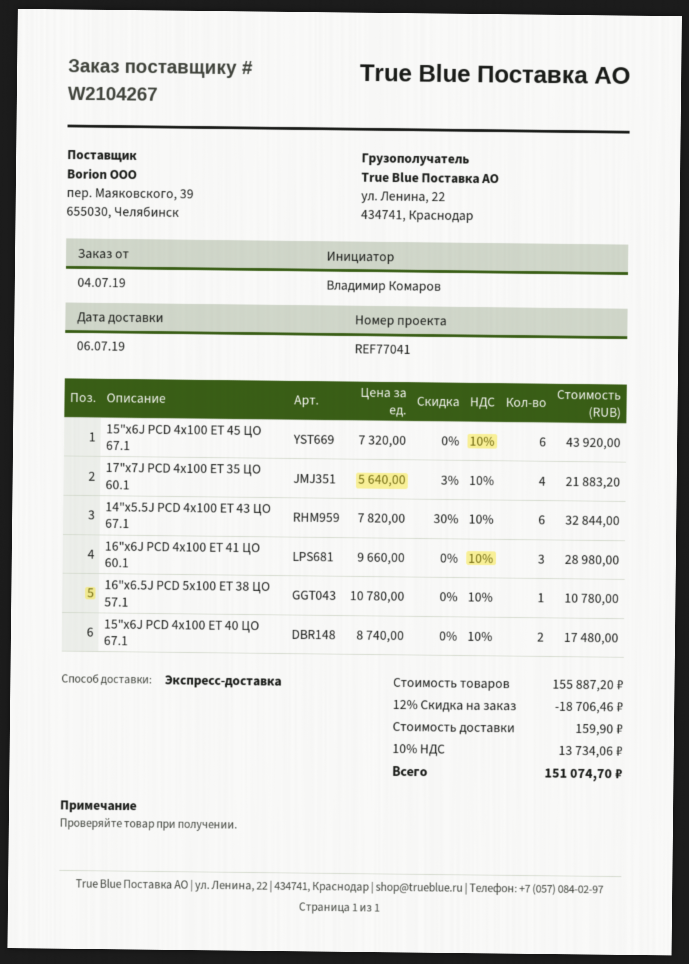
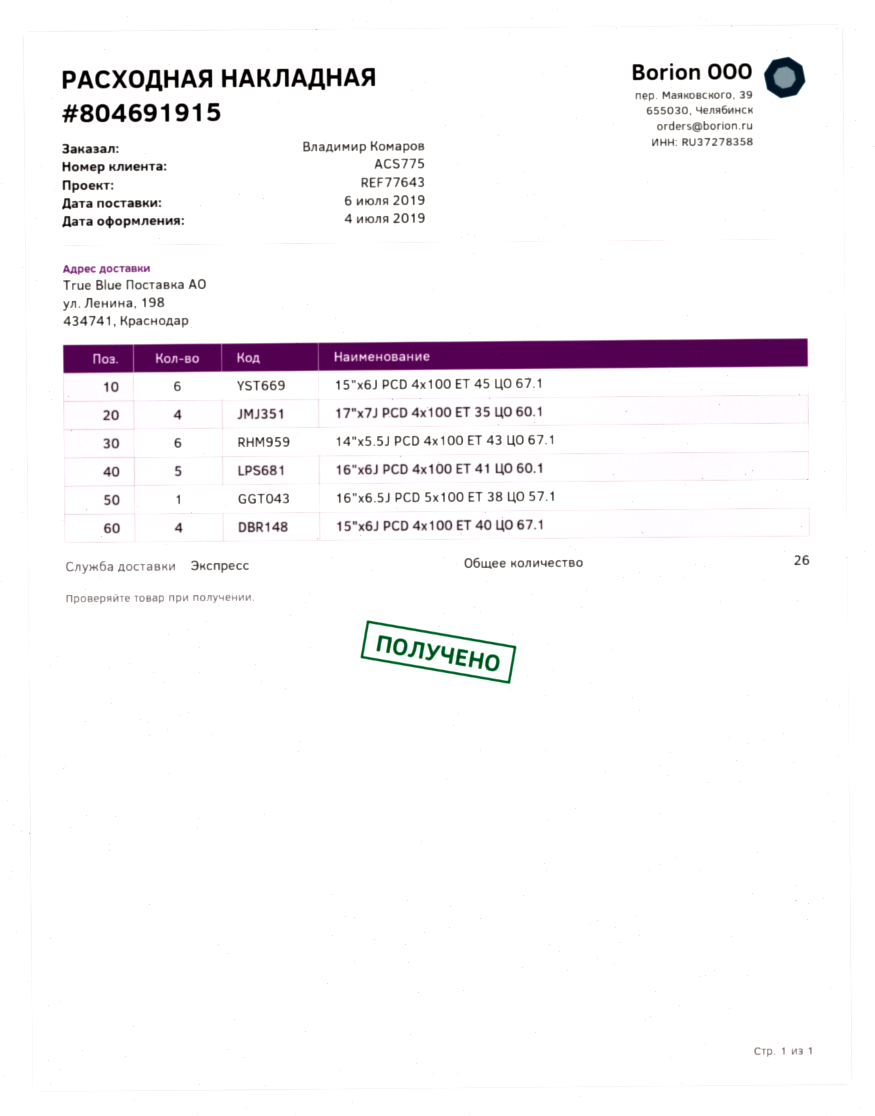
reference: REF77041 -> REF77643
ship to: ул. Ленина, 22, 434741, Краснодар -> ул. Ленина, 198, 434741, Краснодар
16"x6J PCD 4x100 ЕТ 41 ЦО 60.1: 3 -> 5
15"x6J PCD 4x100 ЕТ 40 ЦО 67.1: 2 -> 4

